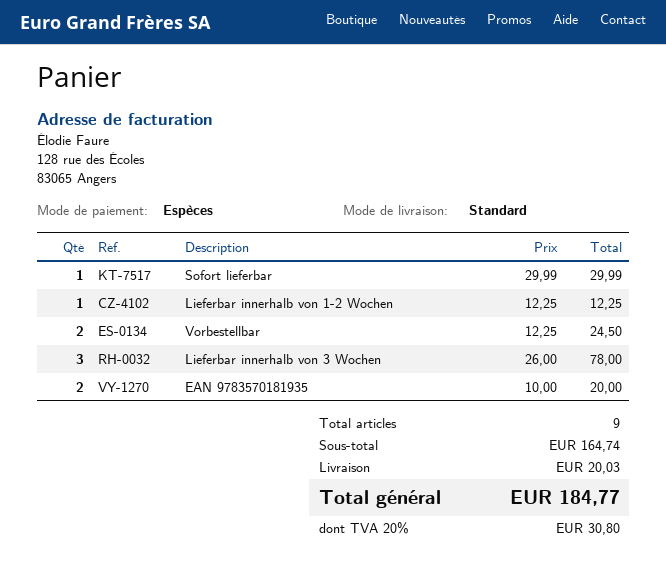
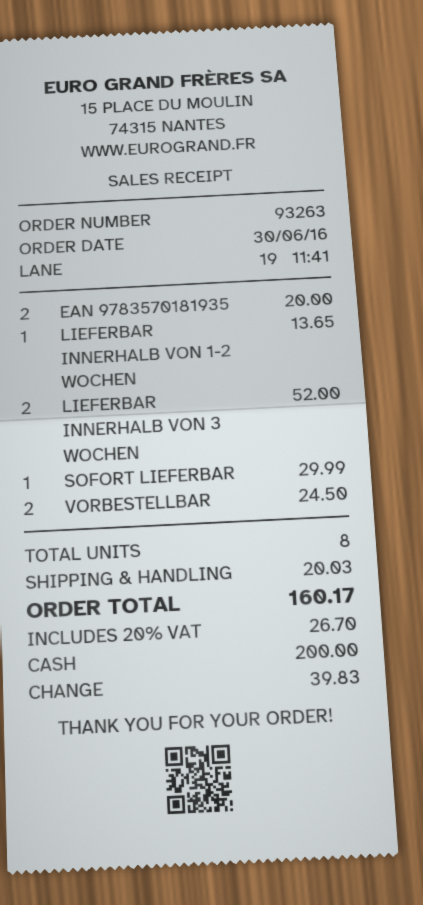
Lieferbar innerhalb von 1-2 Wochen: 1 for 12.25 -> 1 for 13.65
Lieferbar innerhalb von 3 Wochen: 3 for 78.00 -> 2 for 52.00
total quantity: 9 -> 8
tax: 20% = 30.80 -> 20% = 26.70
total: 184.77 -> 160.17

